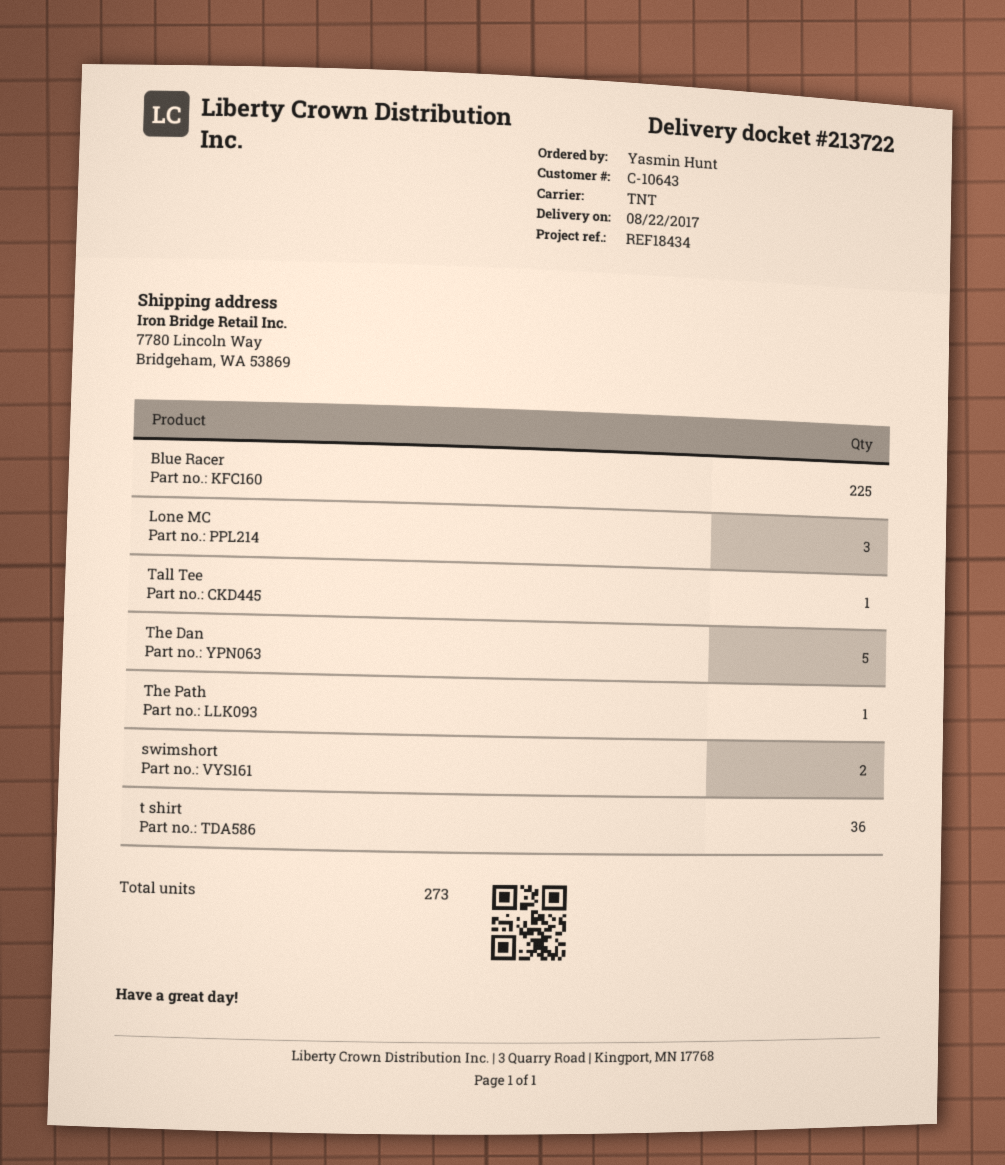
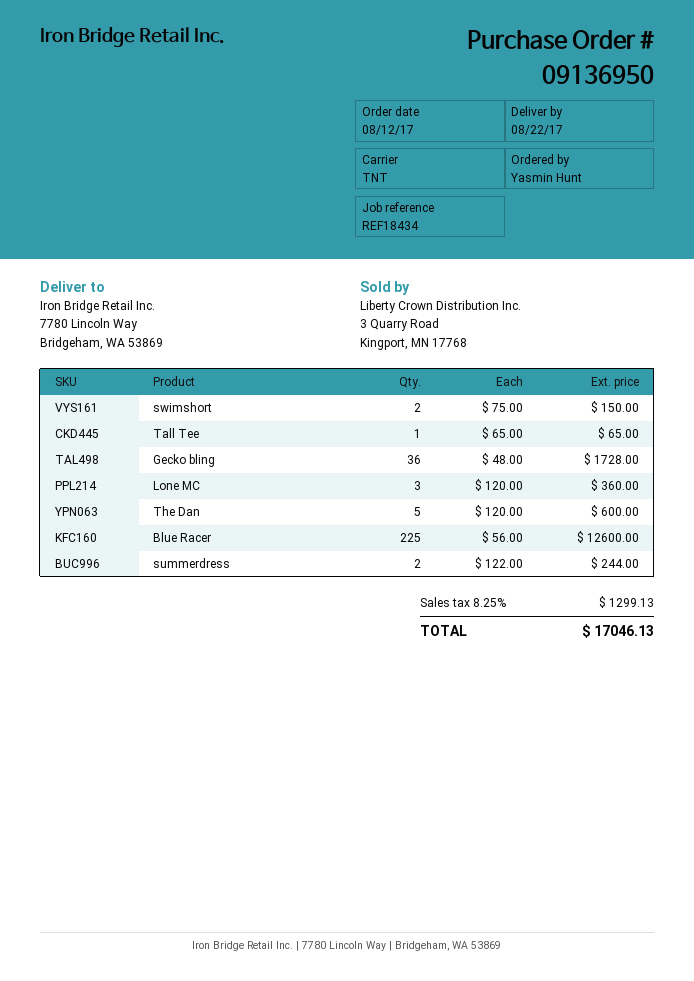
The Path: 1 -> none
t shirt: 36 -> none
Gecko bling: none -> 36
summerdress: none -> 2

